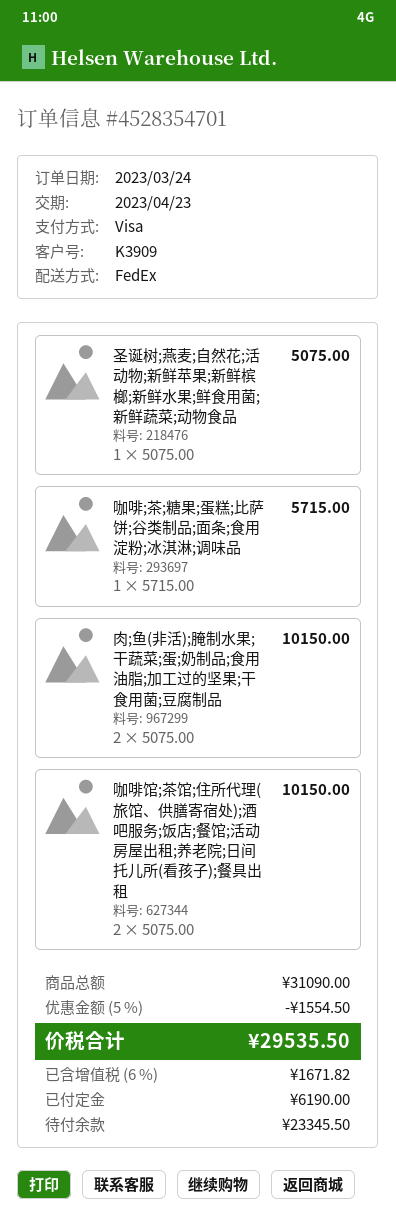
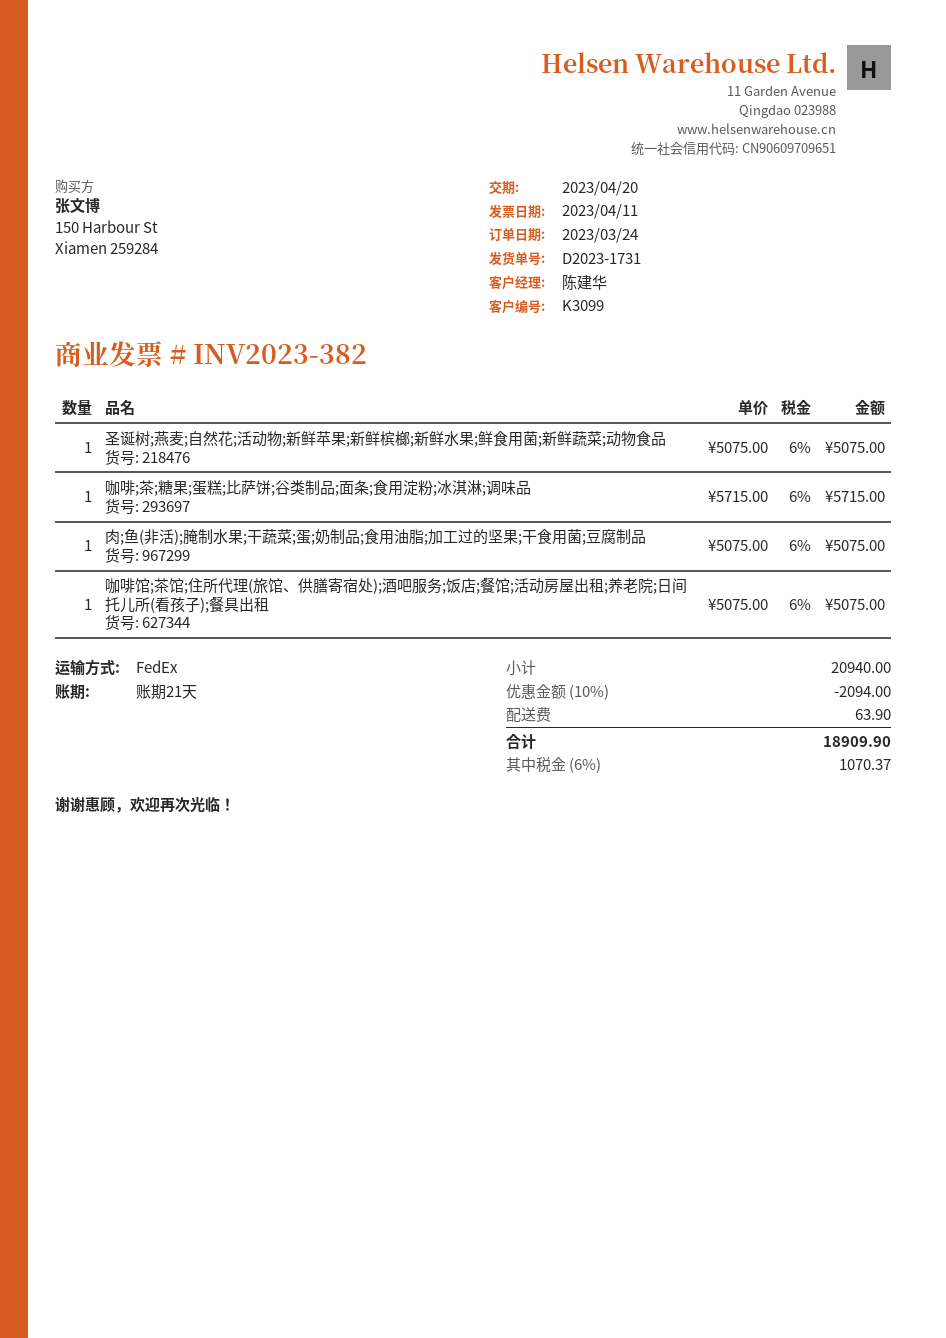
delivery date: 2023-04-23 -> 2023-04-20
customer number: K3909 -> K3099
肉;鱼(非活);腌制水果;干蔬菜;蛋;奶制品;食用油脂;加工过的坚果;干食用菌;豆腐制品: 2 x 5075.00 = 10150.00 -> 1 x 5075.00 = 5075.00
咖啡馆;茶馆;住所代理(旅馆、供膳寄宿处);酒吧服务;饭店;餐馆;活动房屋出租;养老院;日间托儿所(看孩子);餐具出租: 2 x 5075.00 = 10150.00 -> 1 x 5075.00 = 5075.00
subtotal: 31090.00 -> 20940.00
discount: 5% = 1554.50 -> 10% = 2094.00
shipping: none -> 63.90
tax: 6% = 1671.82 -> 6% = 1070.37
total: 29535.50 -> 18909.90

